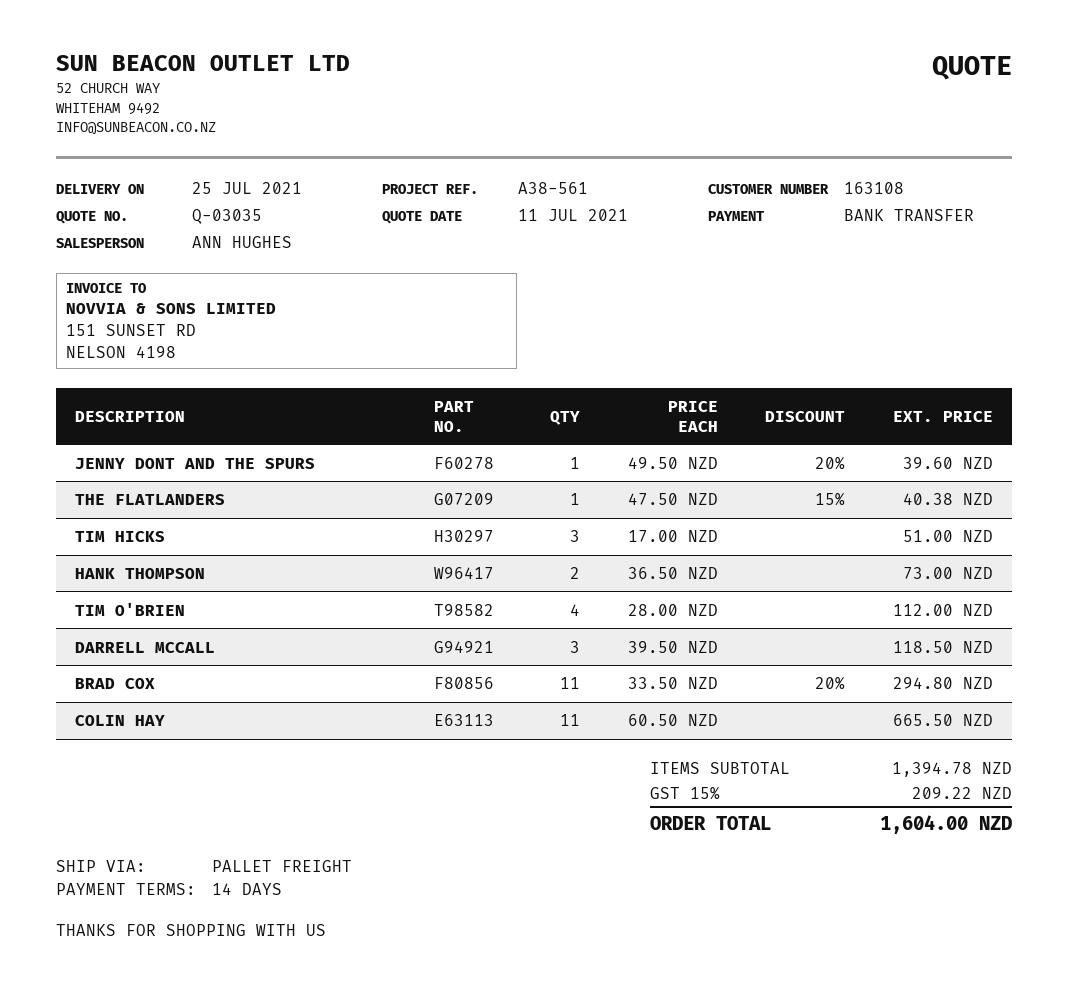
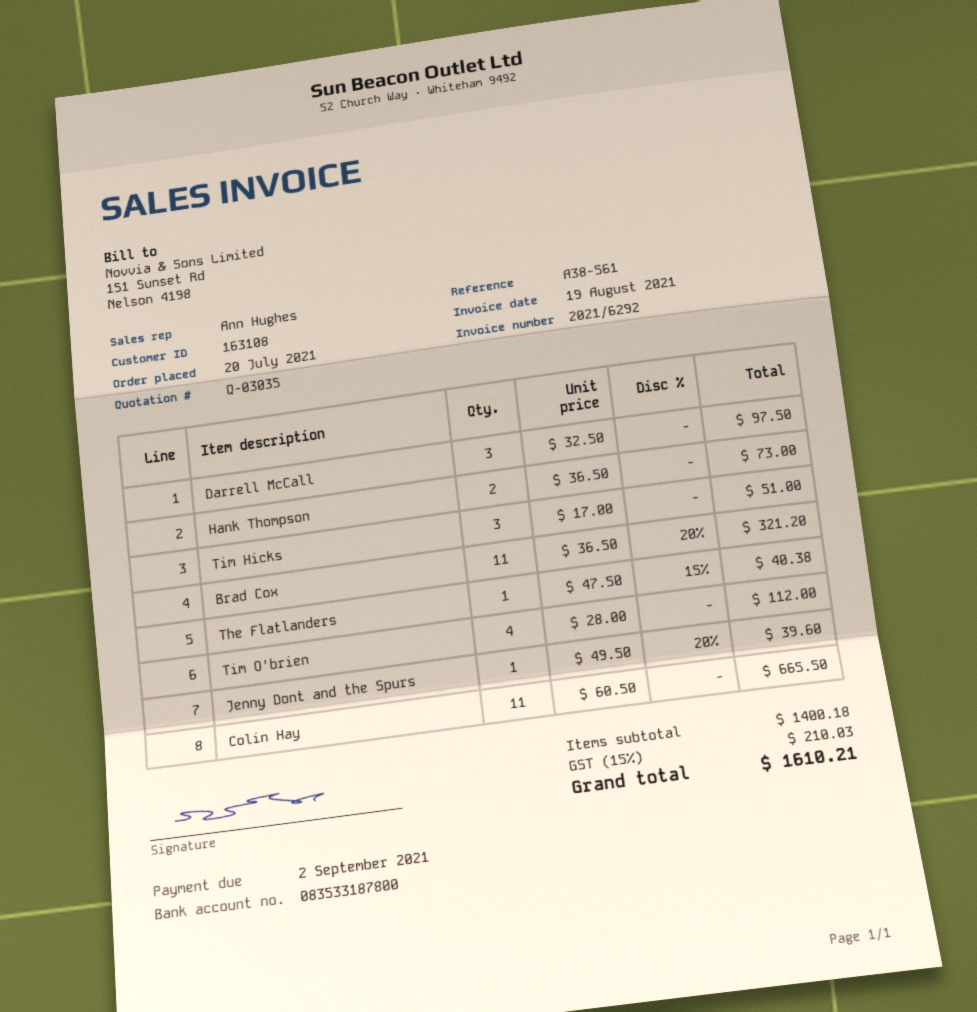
DARRELL MCCALL: 3 x 39.50 = 118.50 -> 3 x 32.50 = 97.50
BRAD COX: 11 x 33.50 - 20% = 294.80 -> 11 x 36.50 - 20% = 321.20
subtotal: 1394.78 -> 1400.18
tax: 15% = 209.22 -> 15% = 210.03
total: 1604.00 -> 1610.21

